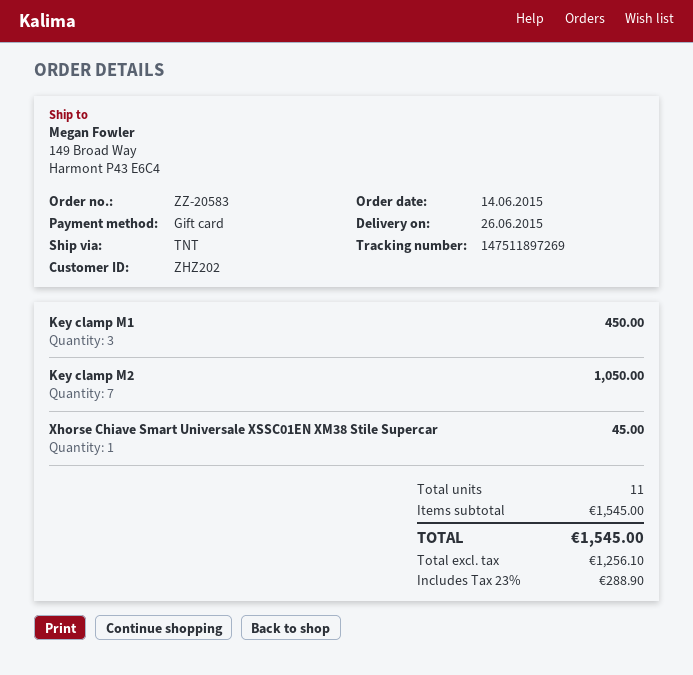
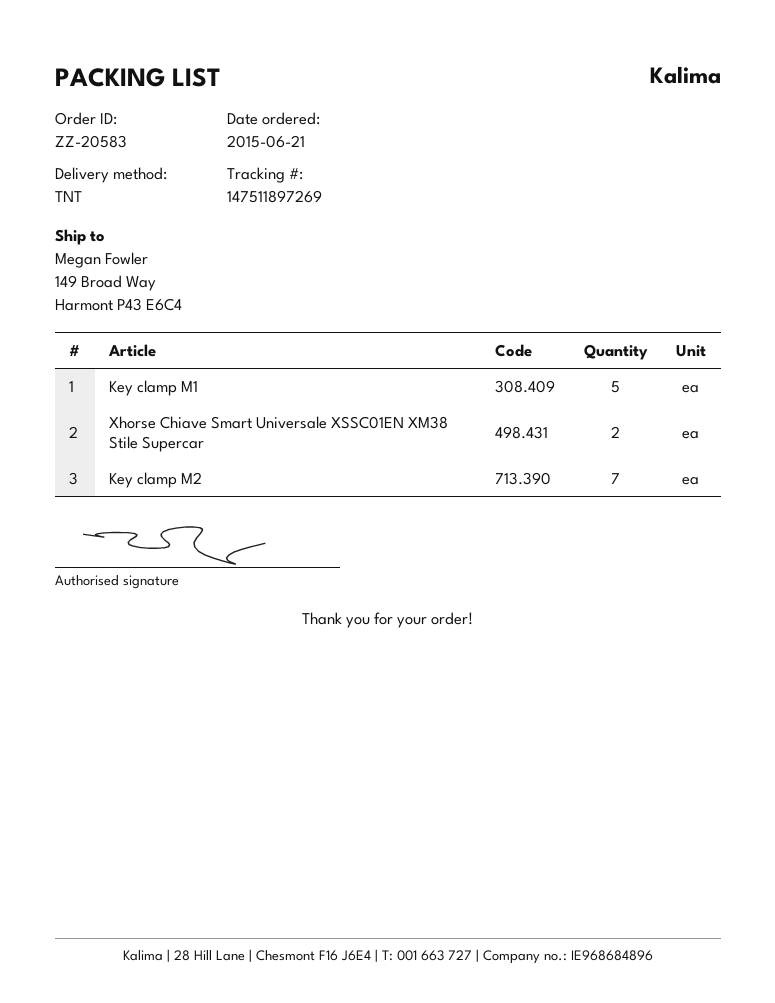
order date: 2015-06-14 -> 2015-06-21
Key clamp M1: 3 -> 5
Xhorse Chiave Smart Universale XSSC01EN XM38 Stile Supercar: 1 -> 2

